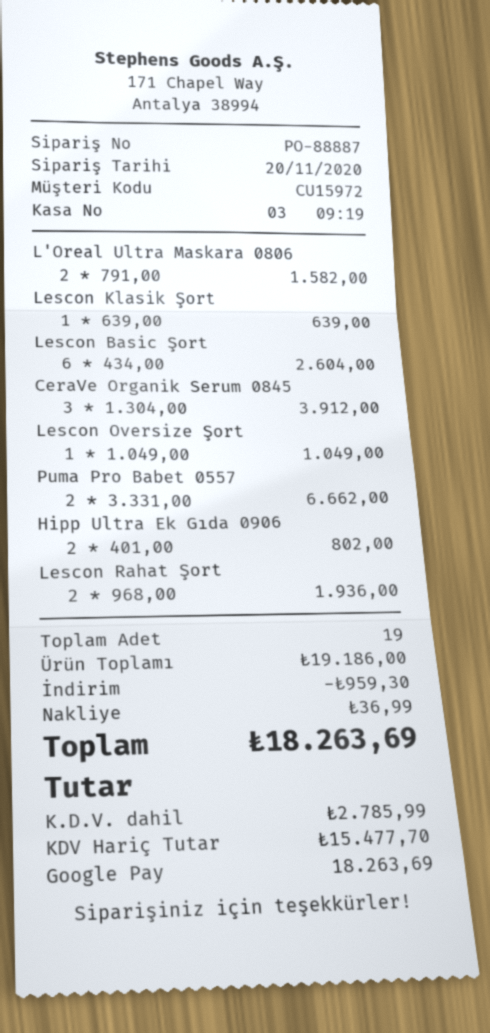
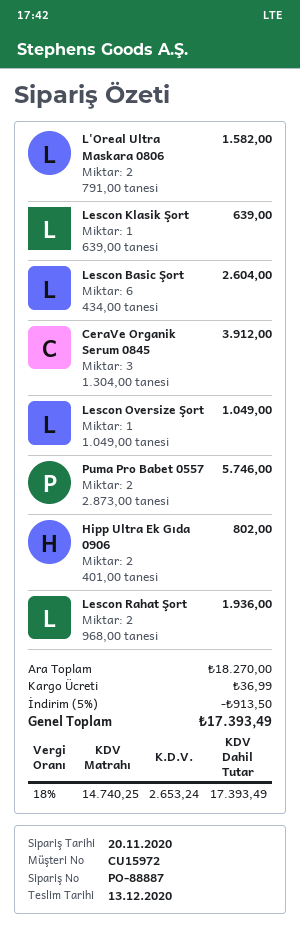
Puma Pro Babet 0557: 2 x 3331.00 = 6662.00 -> 2 x 2873.00 = 5746.00
subtotal: 19186.00 -> 18270.00
discount: 959.30 -> 913.50
net: 15477.70 -> 14740.25
tax: 2785.99 -> 2653.24
total: 18263.69 -> 17393.49

